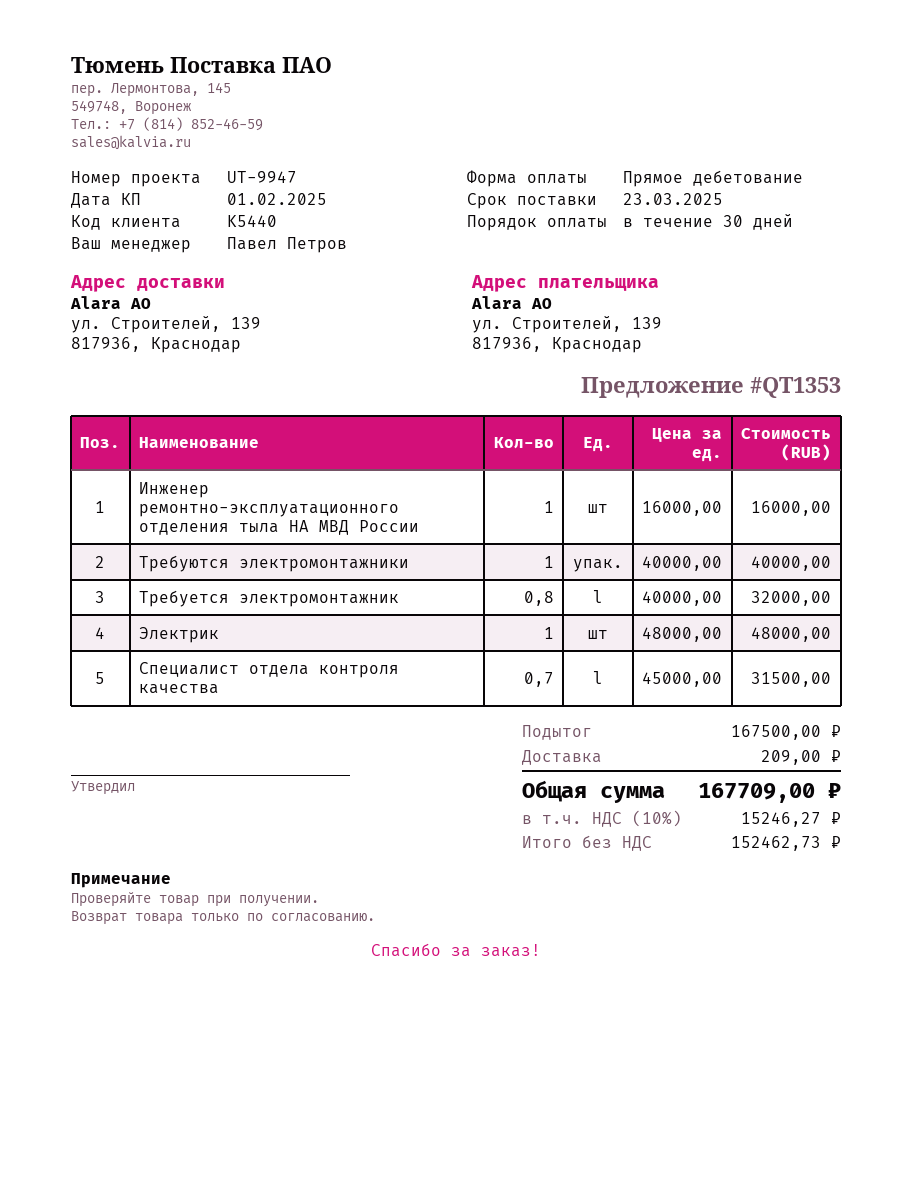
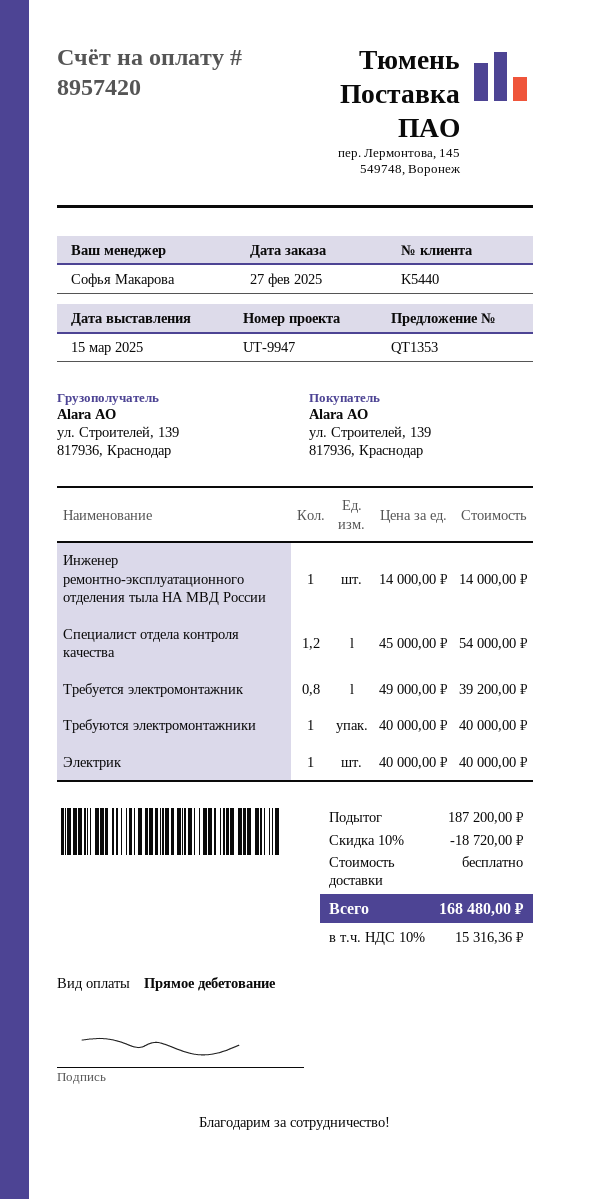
sales rep: Павел Петров -> Софья Макарова
Инженер ремонтно-эксплуатационного отделения тыла НА МВД России: 1 x 16000.00 = 16000.00 -> 1 x 14000.00 = 14000.00
Требуется электромонтажник: 0.8 x 40000.00 = 32000.00 -> 0.8 x 49000.00 = 39200.00
Электрик: 1 x 48000.00 = 48000.00 -> 1 x 40000.00 = 40000.00
Специалист отдела контроля качества: 0.7 x 45000.00 = 31500.00 -> 1.2 x 45000.00 = 54000.00
subtotal: 167500.00 -> 187200.00
discount: none -> 10% = 18720.00
shipping: 209.00 -> 0.00
tax: 10% = 15246.27 -> 10% = 15316.36
total: 167709.00 -> 168480.00

